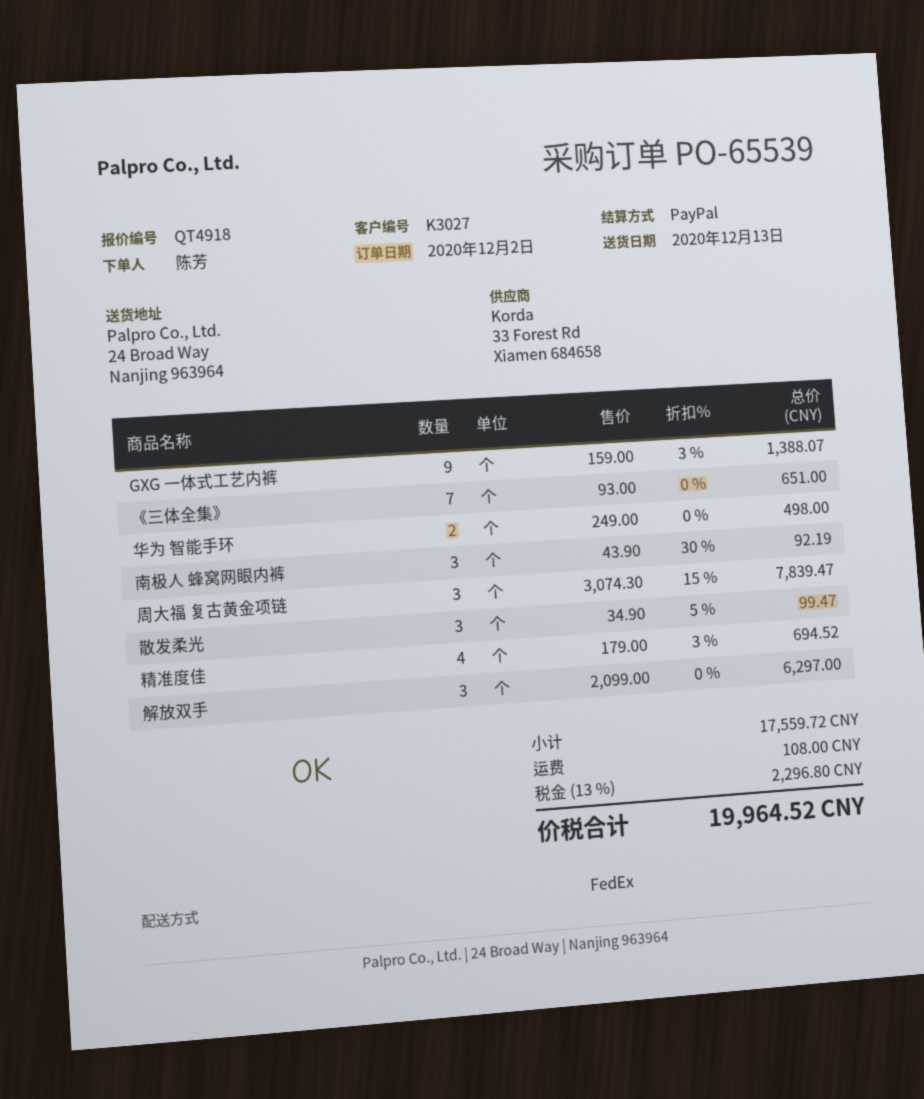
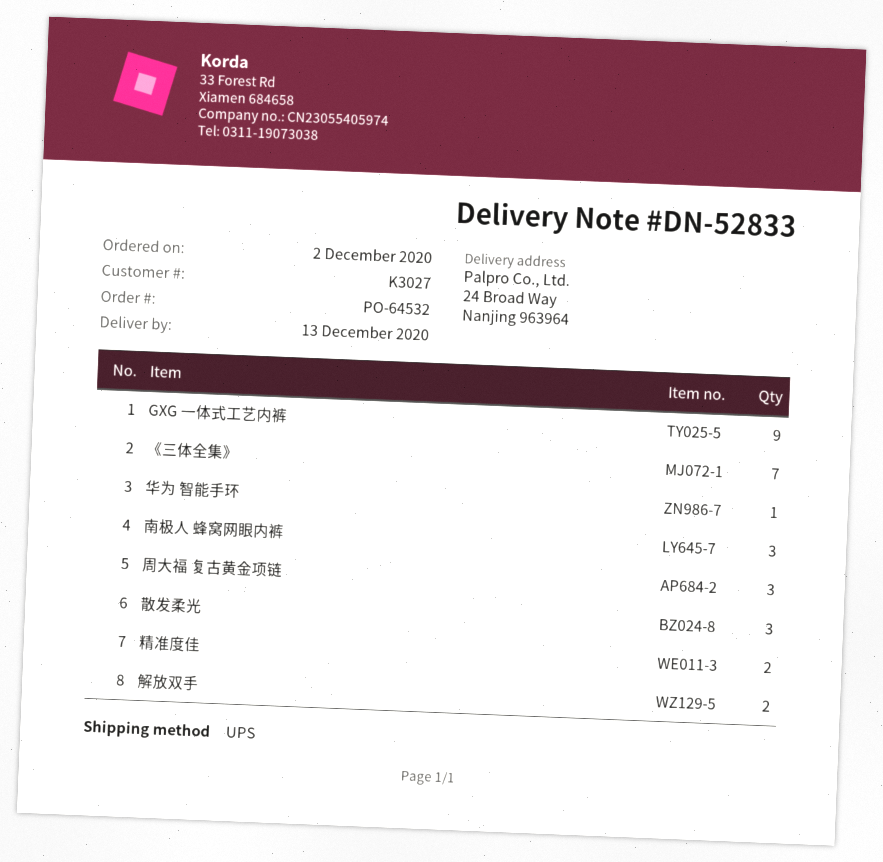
order number: PO-65539 -> PO-64532
shipping method: FedEx -> UPS
华为 智能手环: 2 -> 1
精准度佳: 4 -> 2
解放双手: 3 -> 2

